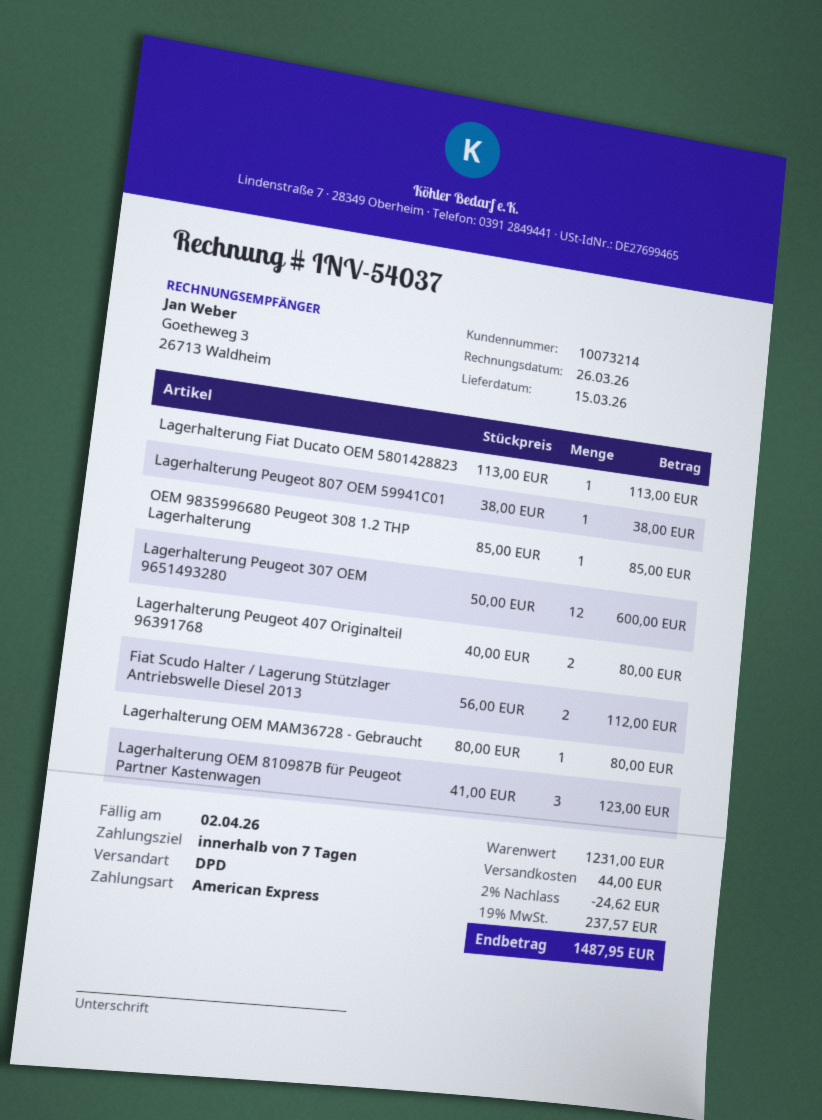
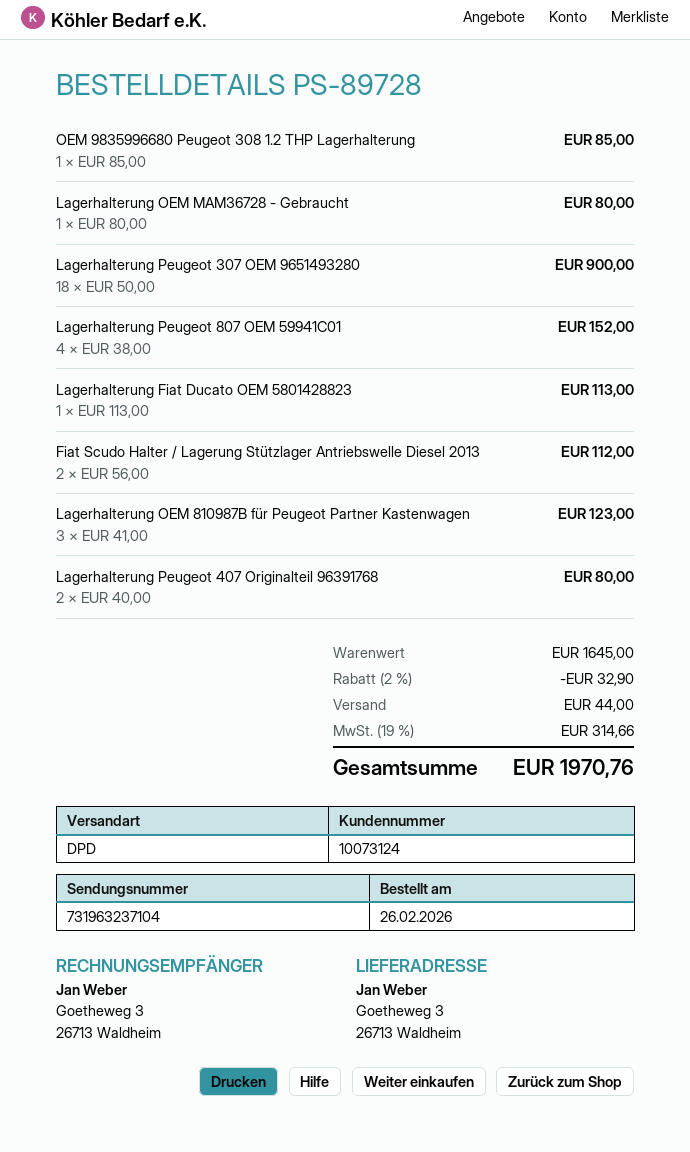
customer number: 10073214 -> 10073124
Lagerhalterung Peugeot 807 OEM 59941C01: 1 x 38.00 = 38.00 -> 4 x 38.00 = 152.00
Lagerhalterung Peugeot 307 OEM 9651493280: 12 x 50.00 = 600.00 -> 18 x 50.00 = 900.00
subtotal: 1231.00 -> 1645.00
discount: 2% = 24.62 -> 2% = 32.90
tax: 19% = 237.57 -> 19% = 314.66
total: 1487.95 -> 1970.76

